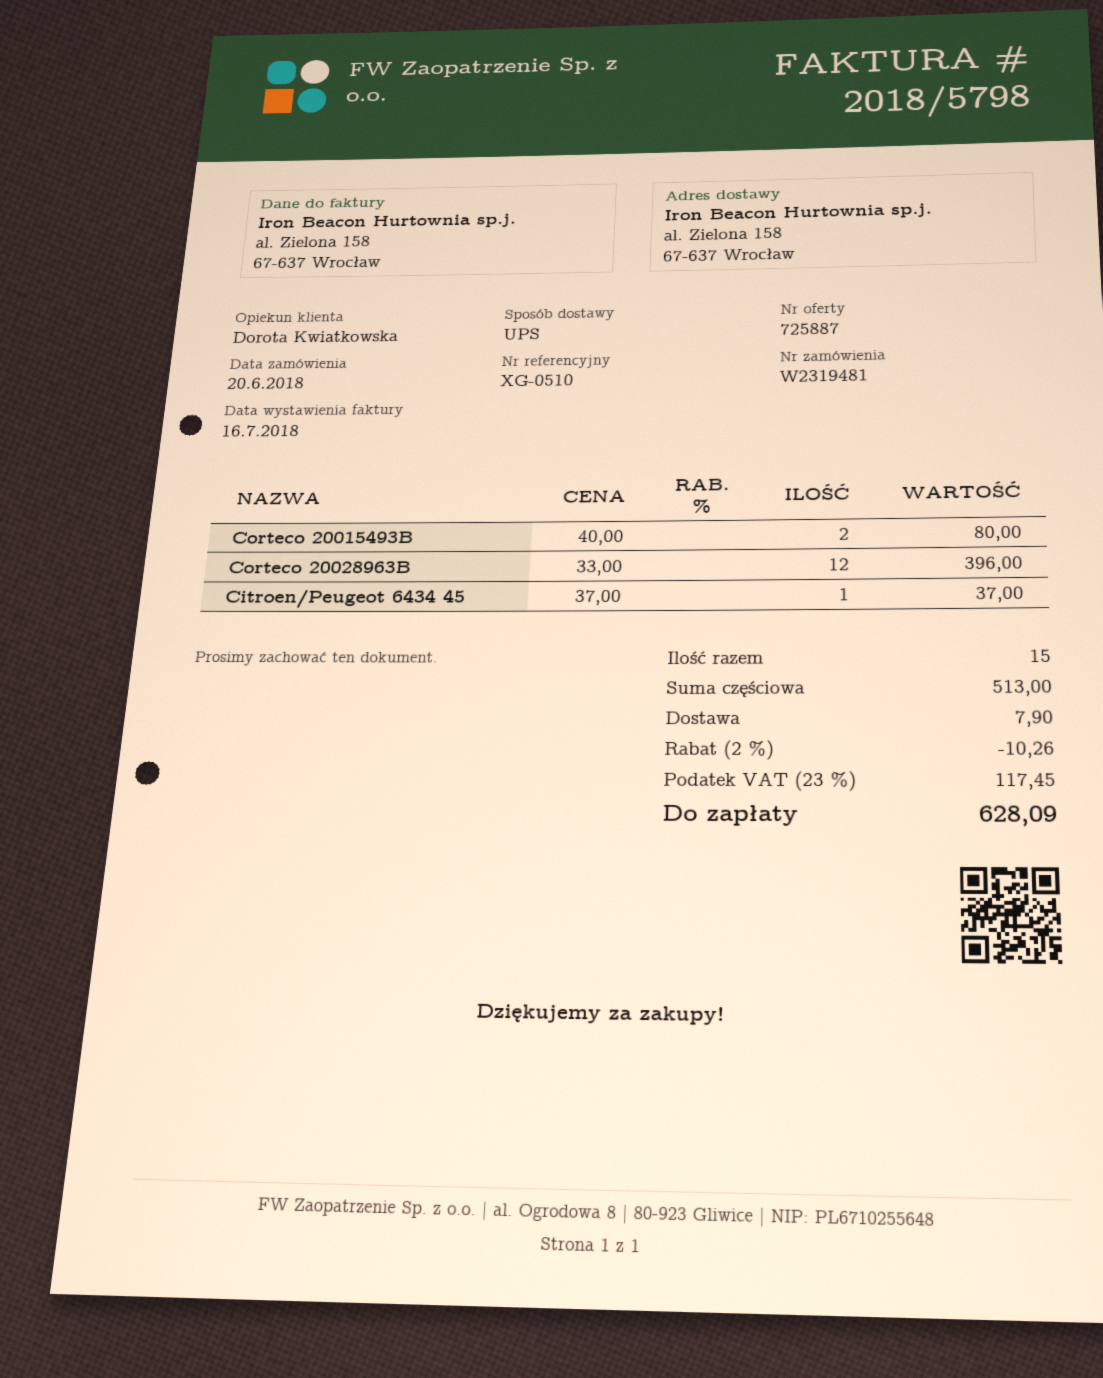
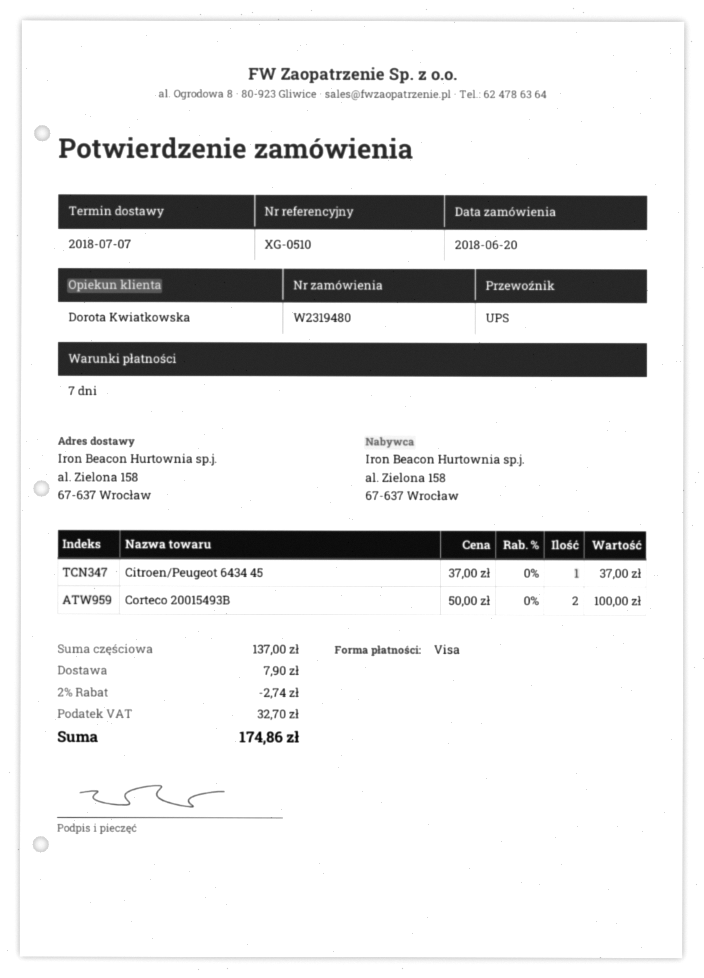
order number: W2319481 -> W2319480
Corteco 20015493B: 2 x 40.00 = 80.00 -> 2 x 50.00 = 100.00
Corteco 20028963B: 12 x 33.00 = 396.00 -> none
subtotal: 513.00 -> 137.00
discount: 2% = 10.26 -> 2% = 2.74
tax: 117.45 -> 32.70
total: 628.09 -> 174.86

